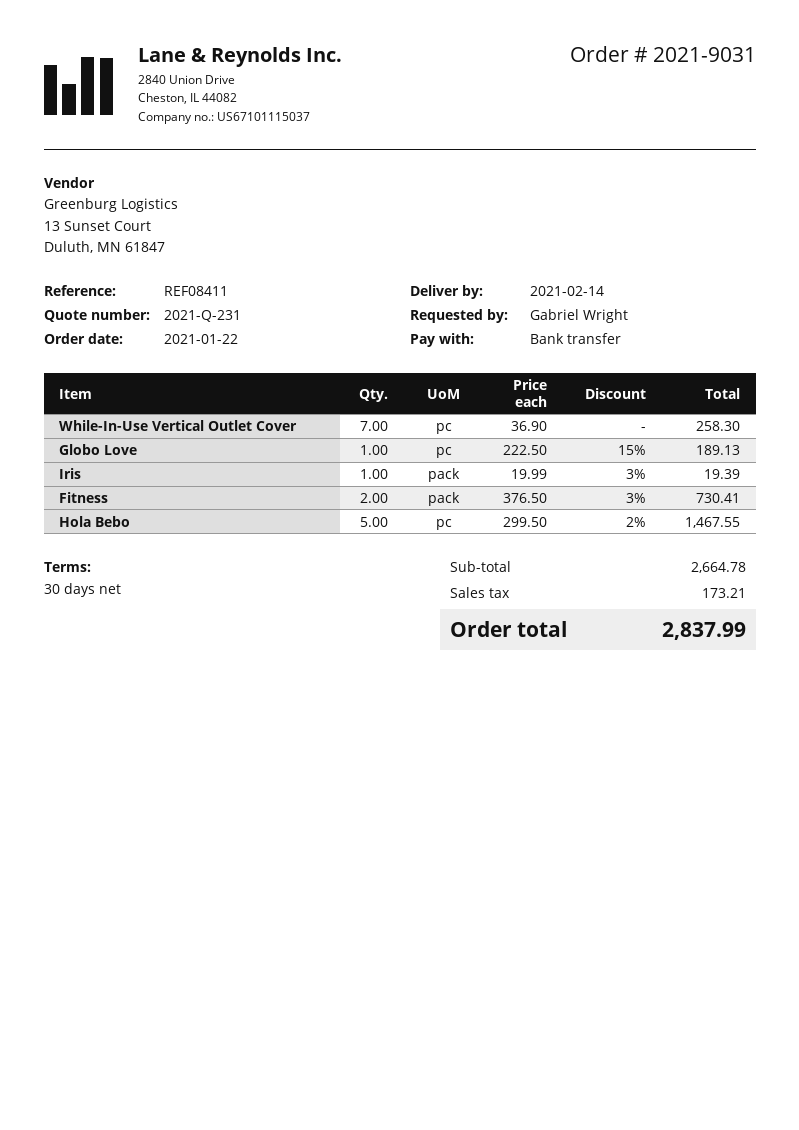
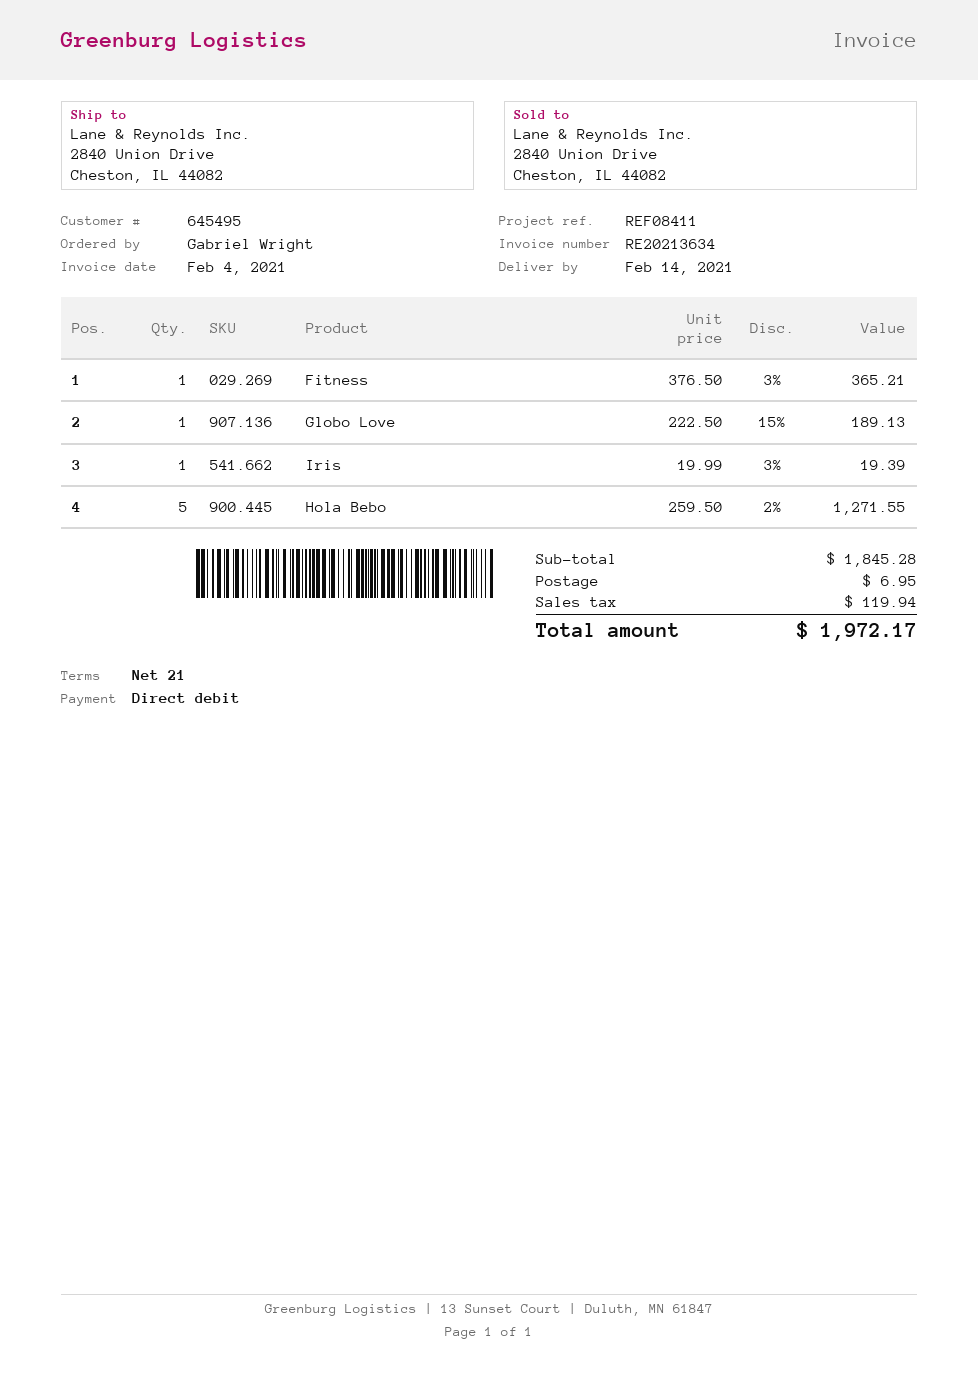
payment terms: 30 days -> 21 days
payment method: bank transfer -> direct debit
While-In-Use Vertical Outlet Cover: 7 x 36.90 = 258.30 -> none
Fitness: 2 x 376.50 - 3% = 730.41 -> 1 x 376.50 - 3% = 365.21
Hola Bebo: 5 x 299.50 - 2% = 1467.55 -> 5 x 259.50 - 2% = 1271.55
subtotal: 2664.78 -> 1845.28
shipping: none -> 6.95
tax: 173.21 -> 119.94
total: 2837.99 -> 1972.17

